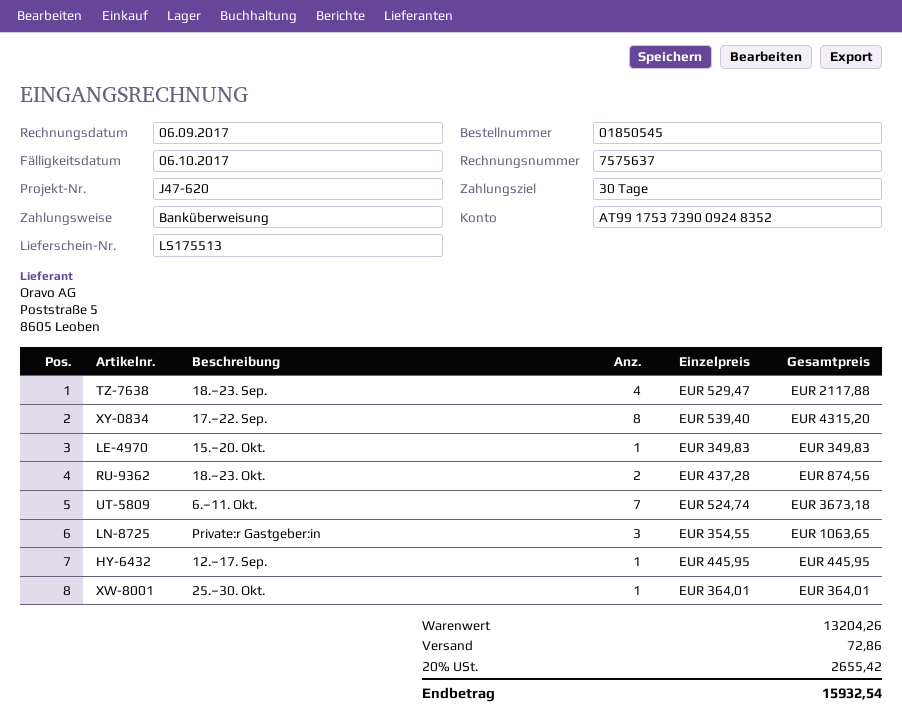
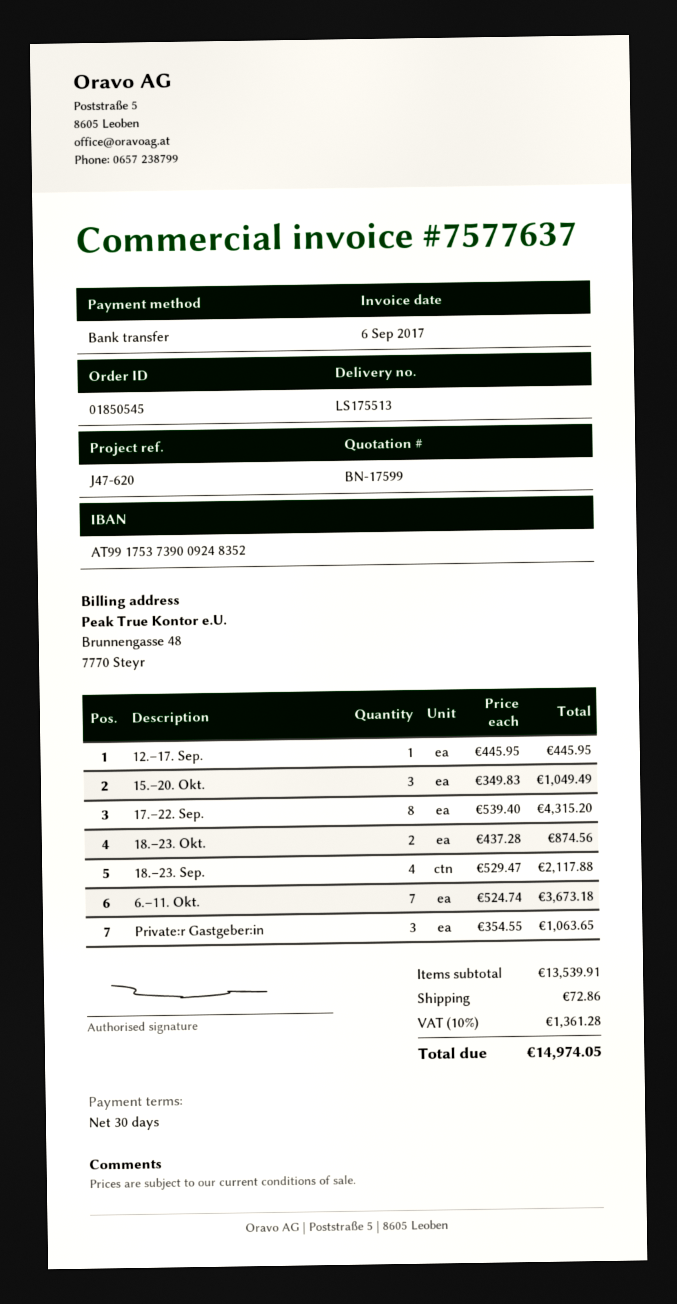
invoice number: 7575637 -> 7577637
15.–20. Okt.: 1 x 349.83 = 349.83 -> 3 x 349.83 = 1049.49
25.–30. Okt.: 1 x 364.01 = 364.01 -> none
subtotal: 13204.26 -> 13539.91
tax: 20% = 2655.42 -> 10% = 1361.28
total: 15932.54 -> 14974.05

